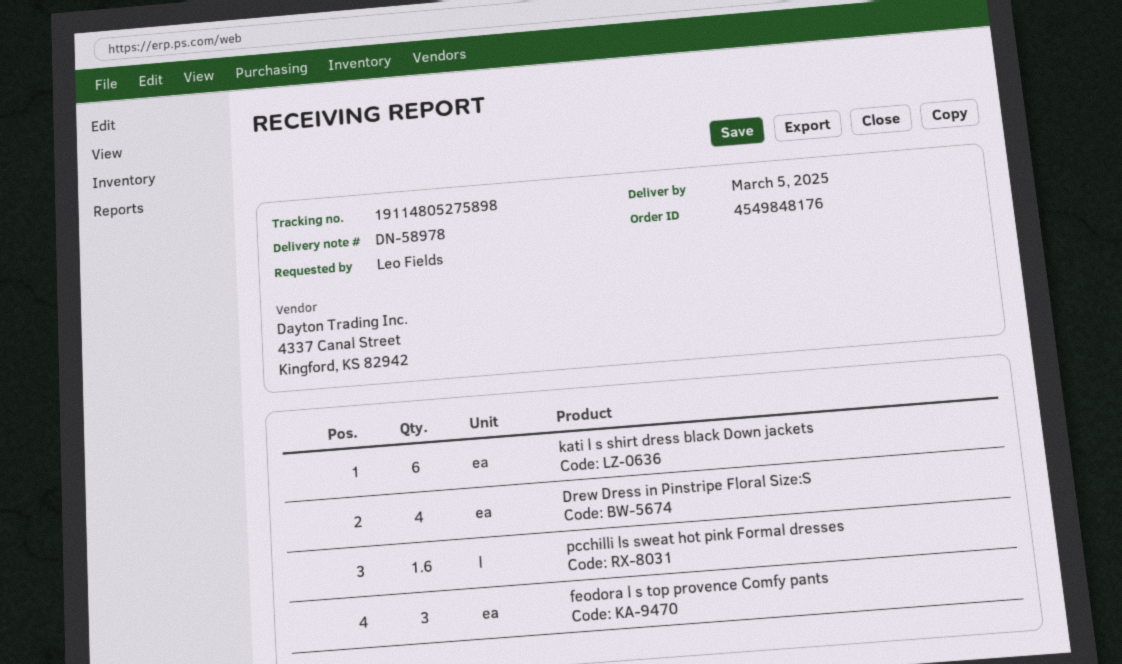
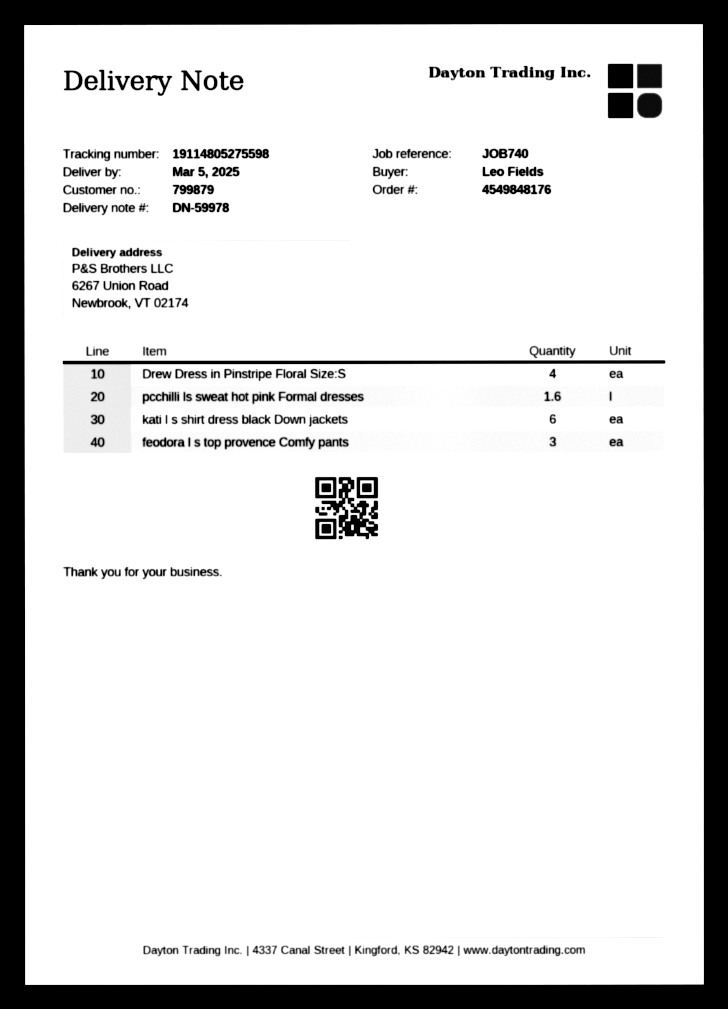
delivery note number: DN-58978 -> DN-59978
tracking number: 19114805275898 -> 19114805275598

